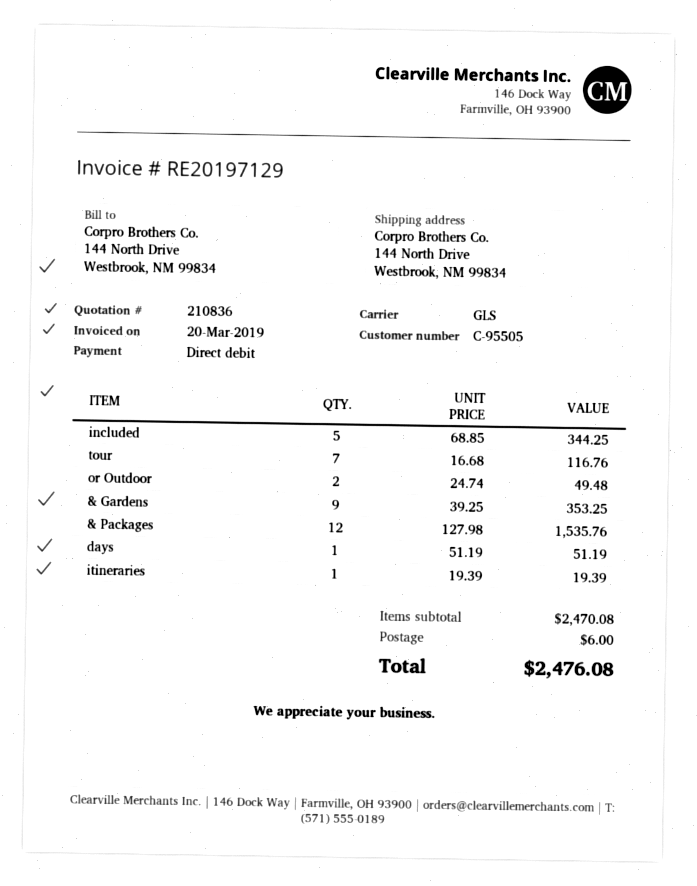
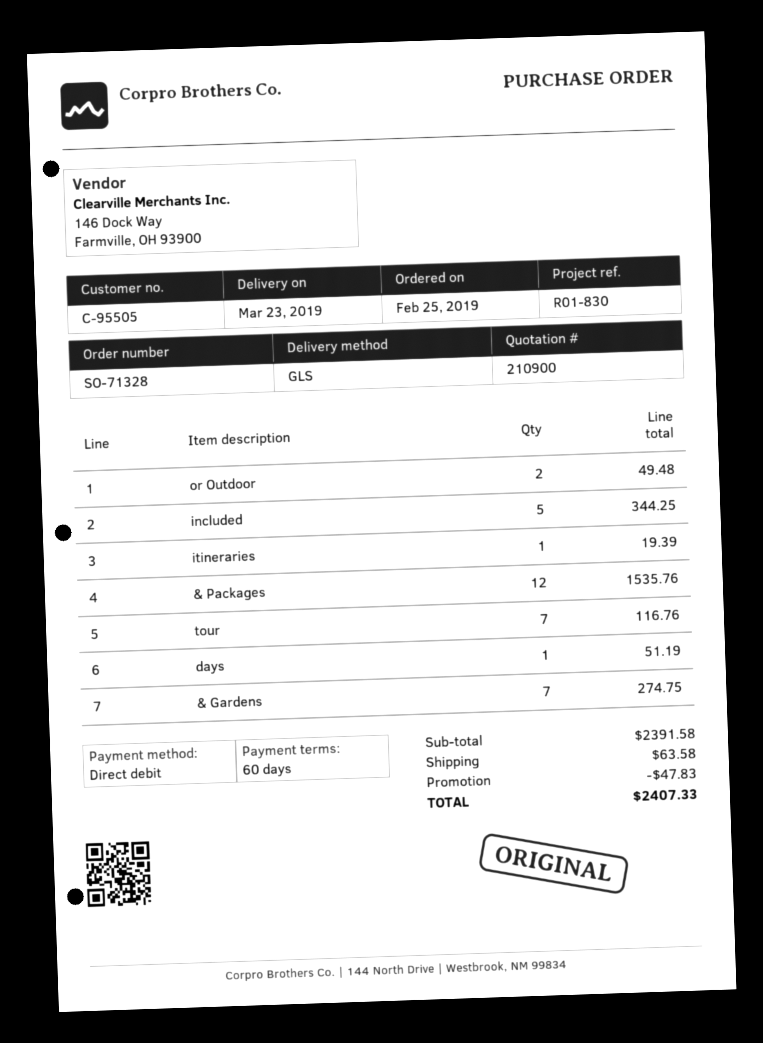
quote number: 210836 -> 210900
& Gardens: 9 for 353.25 -> 7 for 274.75
subtotal: 2470.08 -> 2391.58
discount: none -> 47.83
shipping: 6.00 -> 63.58
total: 2476.08 -> 2407.33

